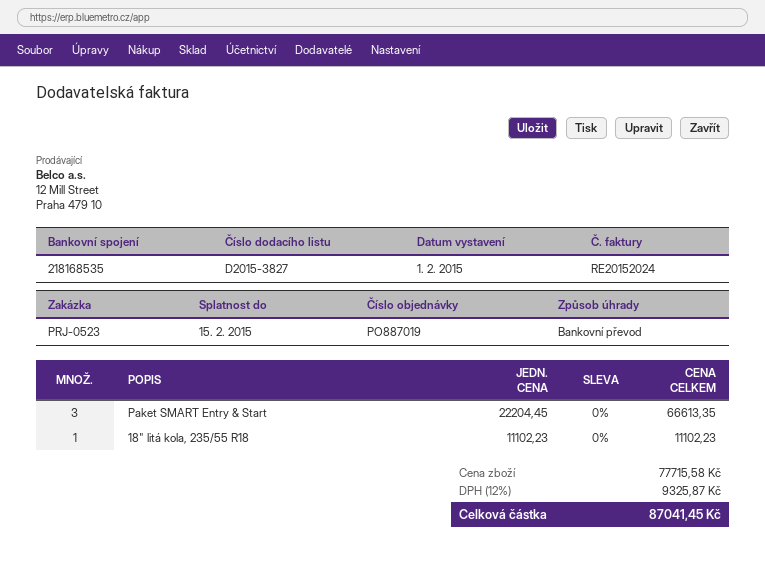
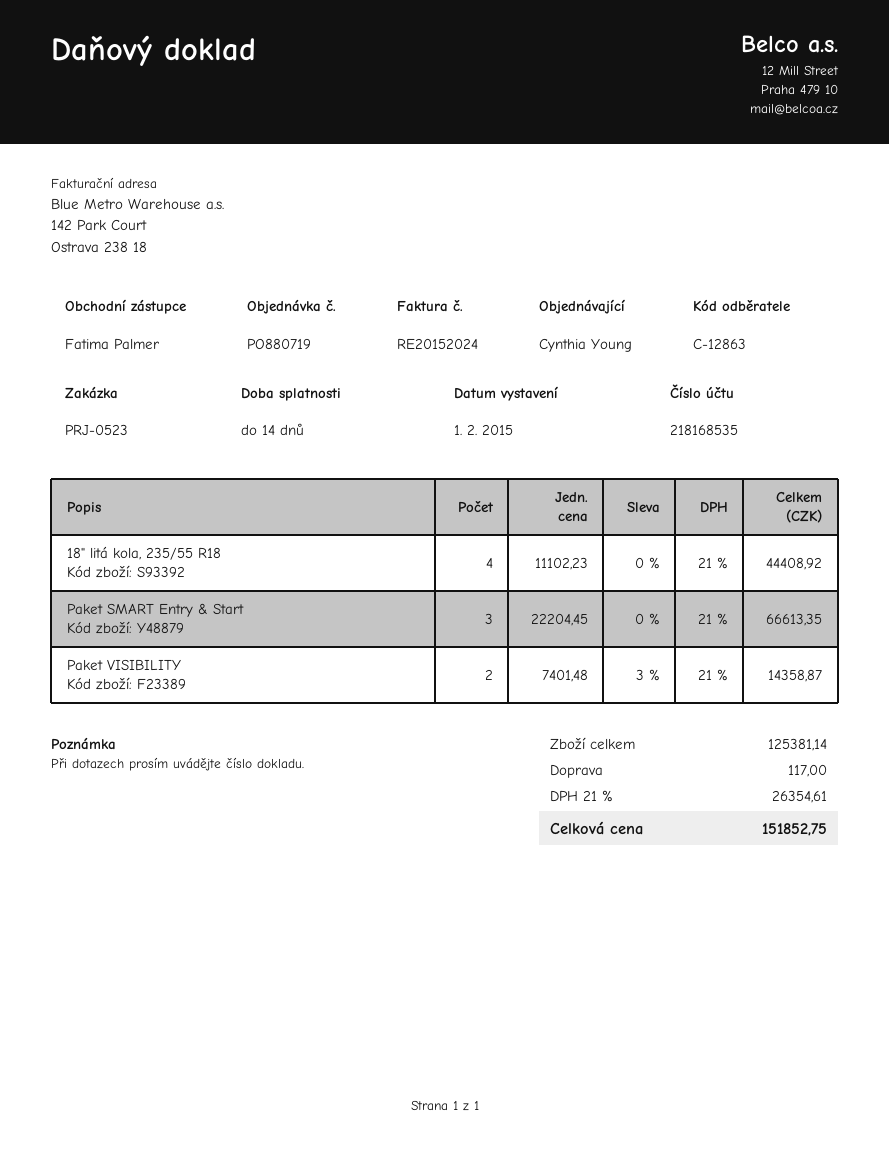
order number: PO887019 -> PO880719
18" litá kola, 235/55 R18: 1 x 11102.23 = 11102.23 -> 4 x 11102.23 = 44408.92
Paket VISIBILITY: none -> 2 x 7401.48 - 3% = 14358.87
subtotal: 77715.58 -> 125381.14
shipping: none -> 117.00
tax: 12% = 9325.87 -> 21% = 26354.61
total: 87041.45 -> 151852.75

